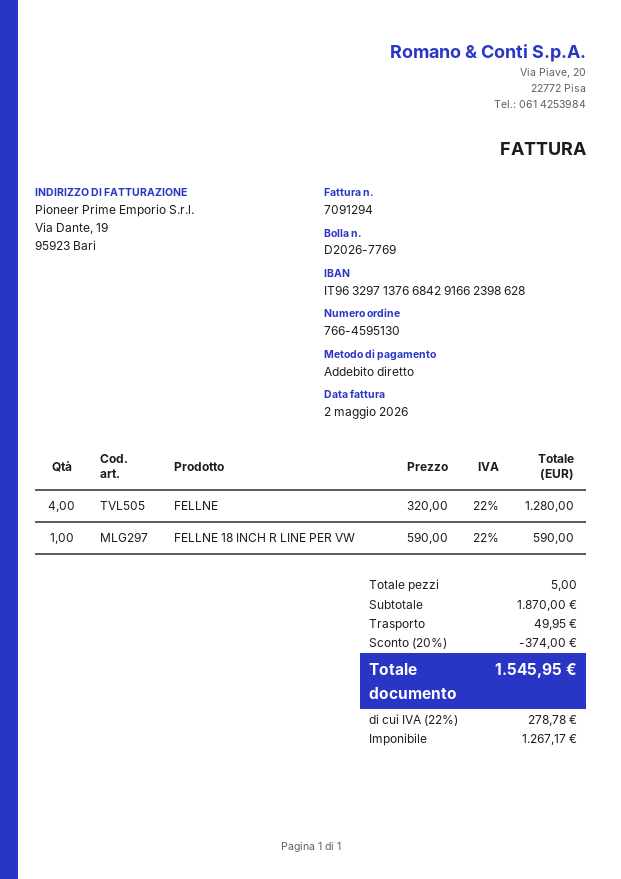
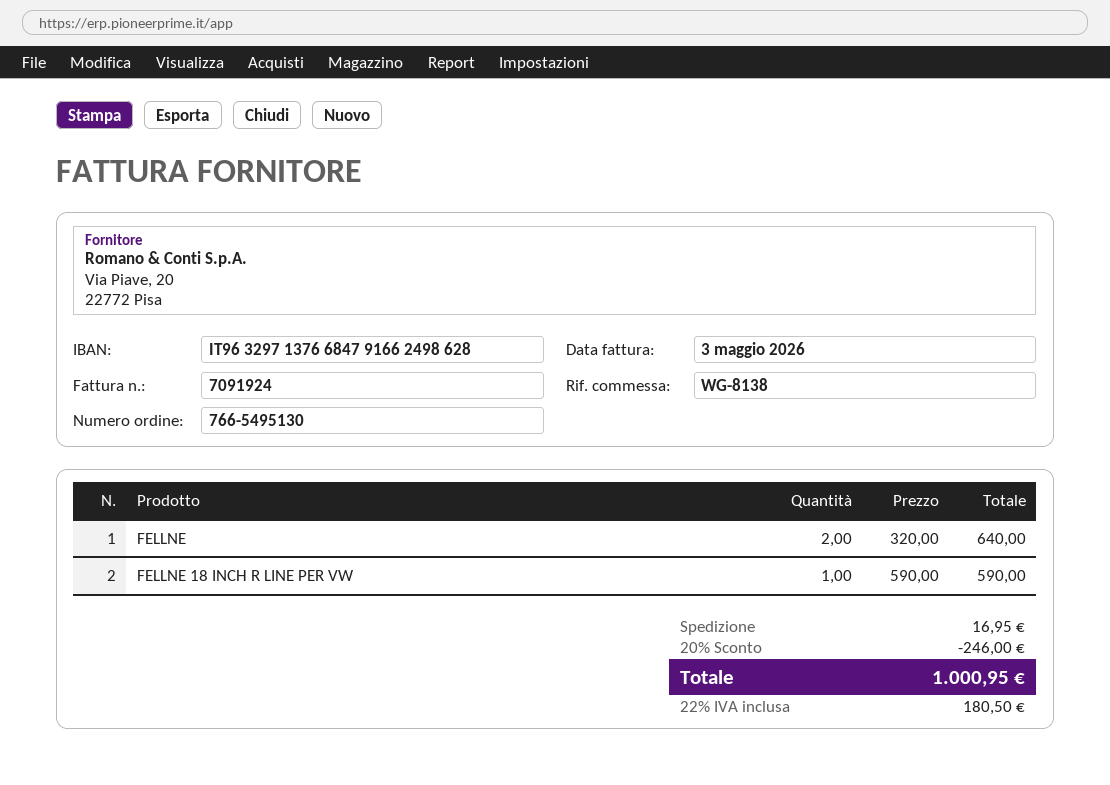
order number: 766-4595130 -> 766-5495130
invoice number: 7091294 -> 7091924
invoice date: 2026-05-02 -> 2026-05-03
bank account: IT9632971376684291662398628 -> IT9632971376684791662498628
FELLNE: 4 x 320.00 = 1280.00 -> 2 x 320.00 = 640.00
discount: 20% = 374.00 -> 20% = 246.00
shipping: 49.95 -> 16.95
tax: 22% = 278.78 -> 22% = 180.50
total: 1545.95 -> 1000.95

